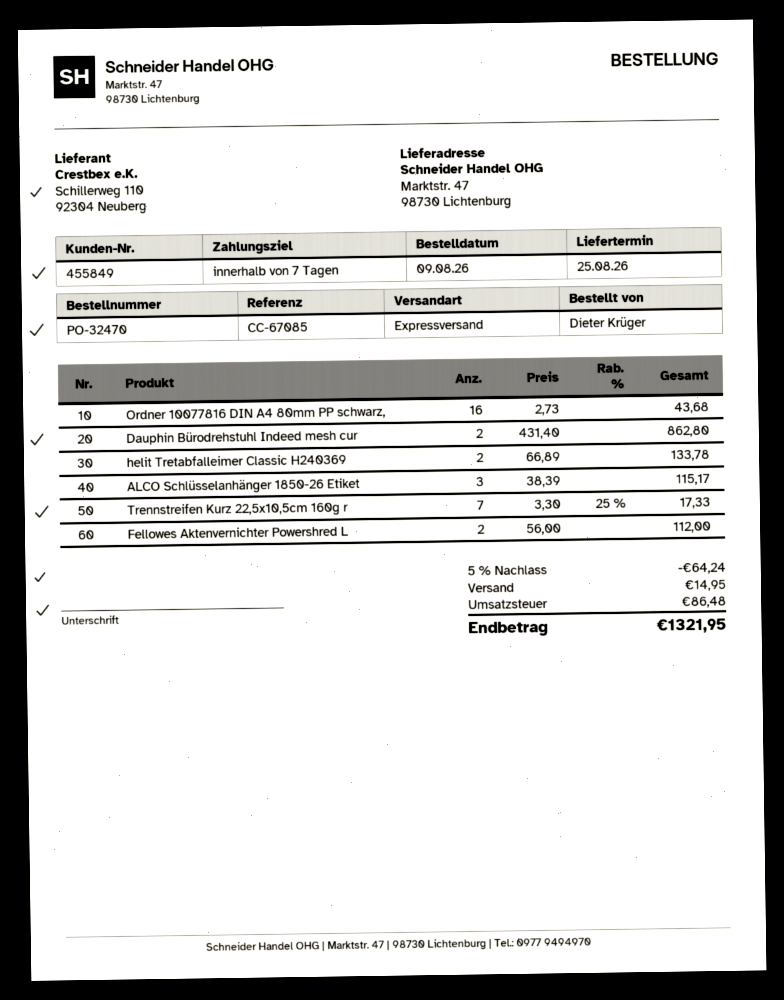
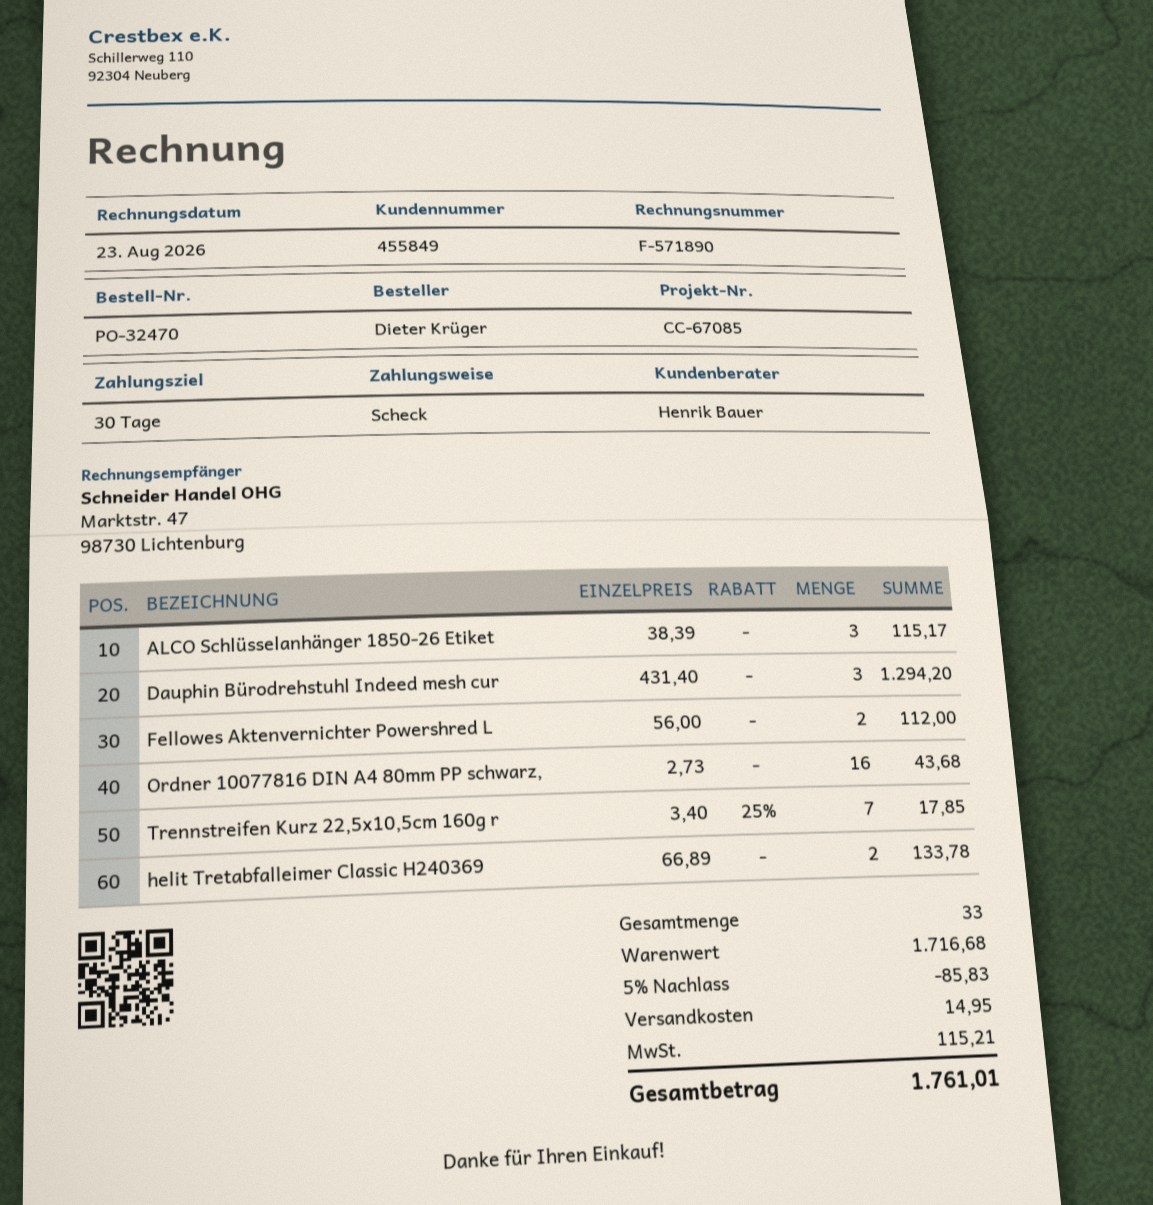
payment terms: 7 days -> 30 days
Dauphin Bürodrehstuhl Indeed mesh cur: 2 x 431.40 = 862.80 -> 3 x 431.40 = 1294.20
Trennstreifen Kurz 22,5x10,5cm 160g r: 7 x 3.30 - 25% = 17.33 -> 7 x 3.40 - 25% = 17.85
discount: 5% = 64.24 -> 5% = 85.83
tax: 86.48 -> 115.21
total: 1321.95 -> 1761.01

